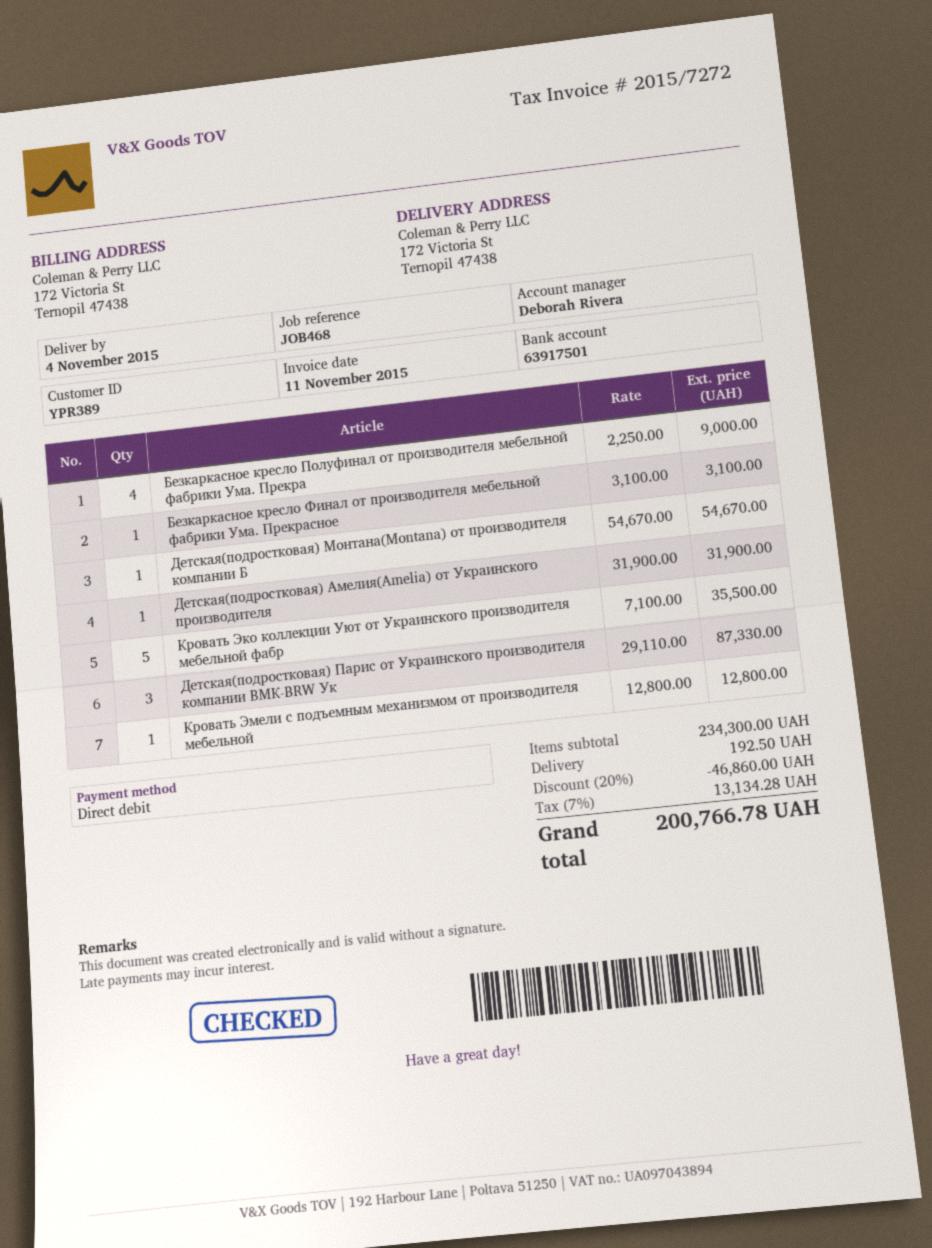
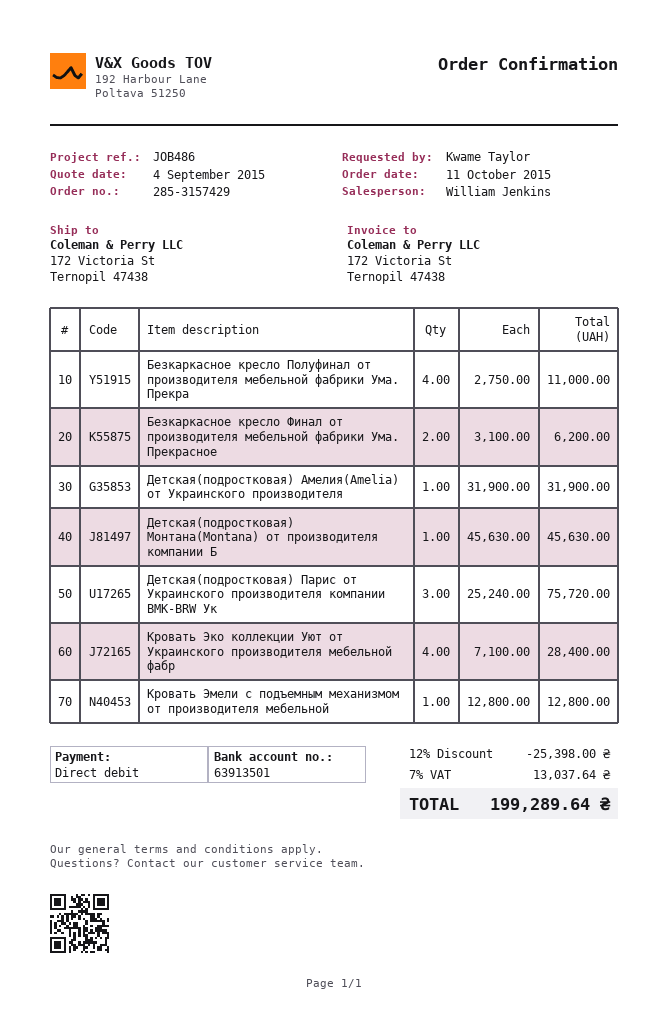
reference: JOB468 -> JOB486
sales rep: Deborah Rivera -> William Jenkins
bank account: 63917501 -> 63913501
Безкаркасное кресло Полуфинал от производителя мебельной фабрики Ума. Прекра: 4 x 2250.00 = 9000.00 -> 4 x 2750.00 = 11000.00
Безкаркасное кресло Финал от производителя мебельной фабрики Ума. Прекрасное: 1 x 3100.00 = 3100.00 -> 2 x 3100.00 = 6200.00
Детская(подростковая) Монтана(Montana) от производителя компании Б: 1 x 54670.00 = 54670.00 -> 1 x 45630.00 = 45630.00
Кровать Эко коллекции Уют от Украинского производителя мебельной фабр: 5 x 7100.00 = 35500.00 -> 4 x 7100.00 = 28400.00
Детская(подростковая) Парис от Украинского производителя компании ВМК-BRW Ук: 3 x 29110.00 = 87330.00 -> 3 x 25240.00 = 75720.00
discount: 20% = 46860.00 -> 12% = 25398.00
shipping: 192.50 -> none
tax: 7% = 13134.28 -> 7% = 13037.64
total: 200766.78 -> 199289.64

